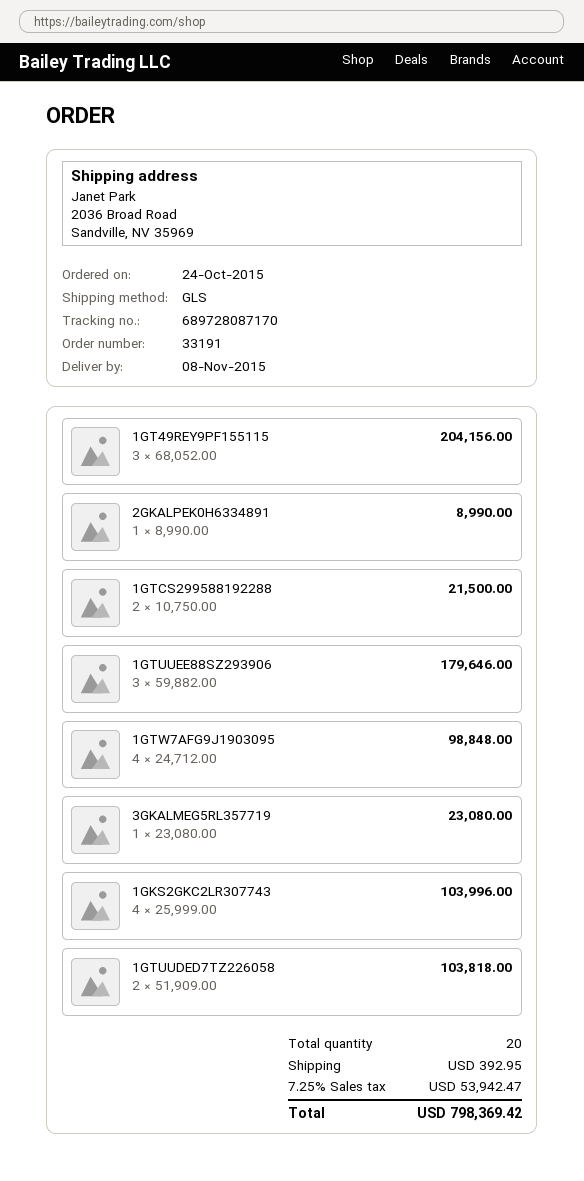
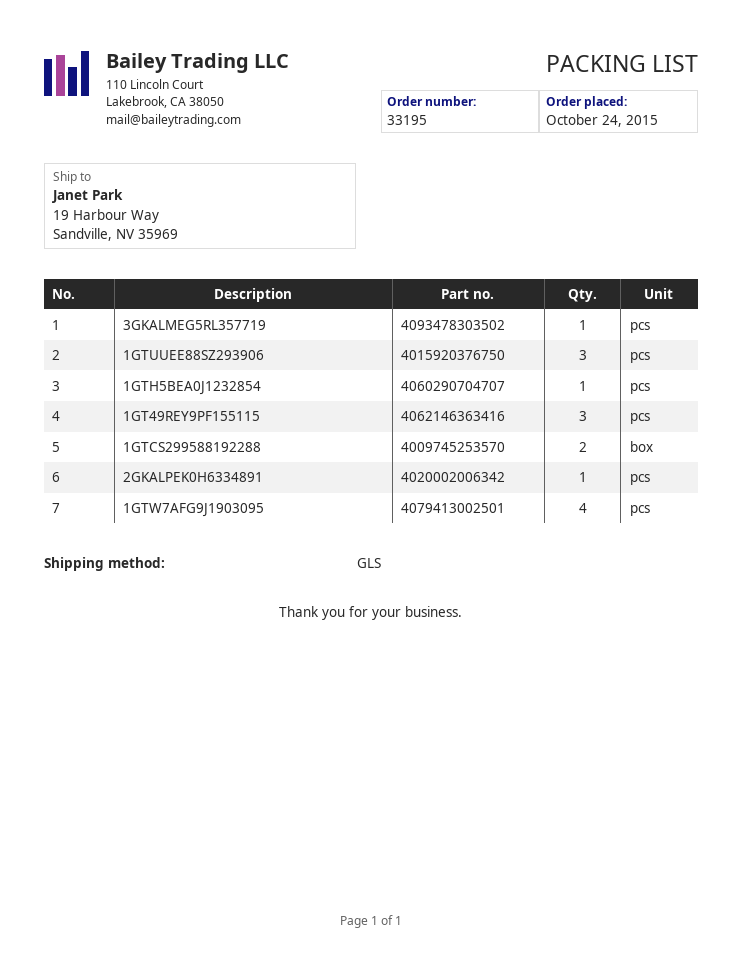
order number: 33191 -> 33195
ship to: 2036 Broad Road, Sandville, NV 35969 -> 19 Harbour Way, Sandville, NV 35969
1GKS2GKC2LR307743: 4 -> none
1GTUUDED7TZ226058: 2 -> none
1GTH5BEA0J1232854: none -> 1

